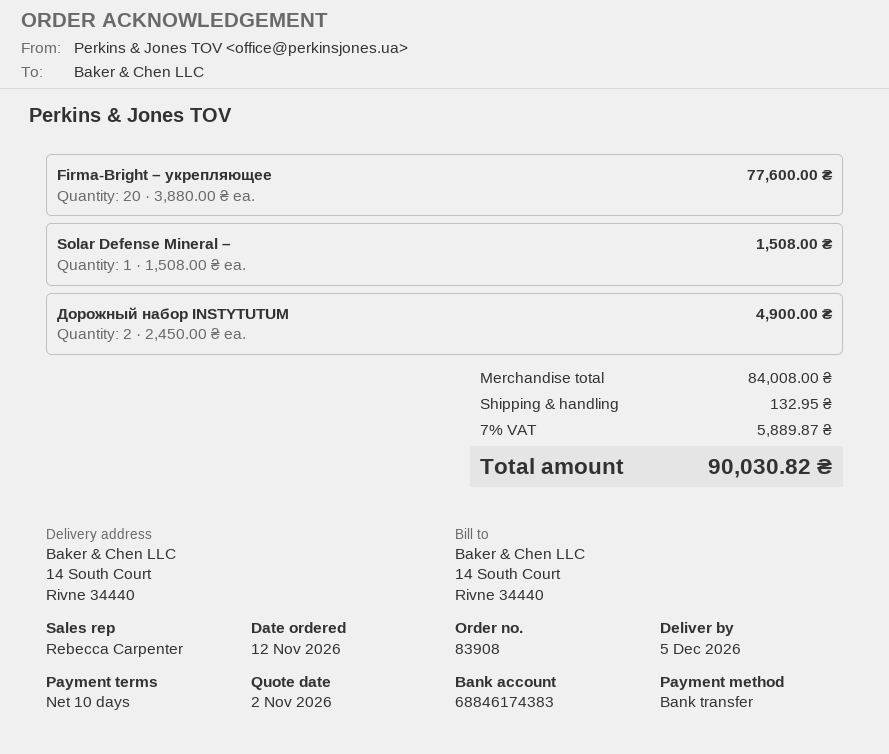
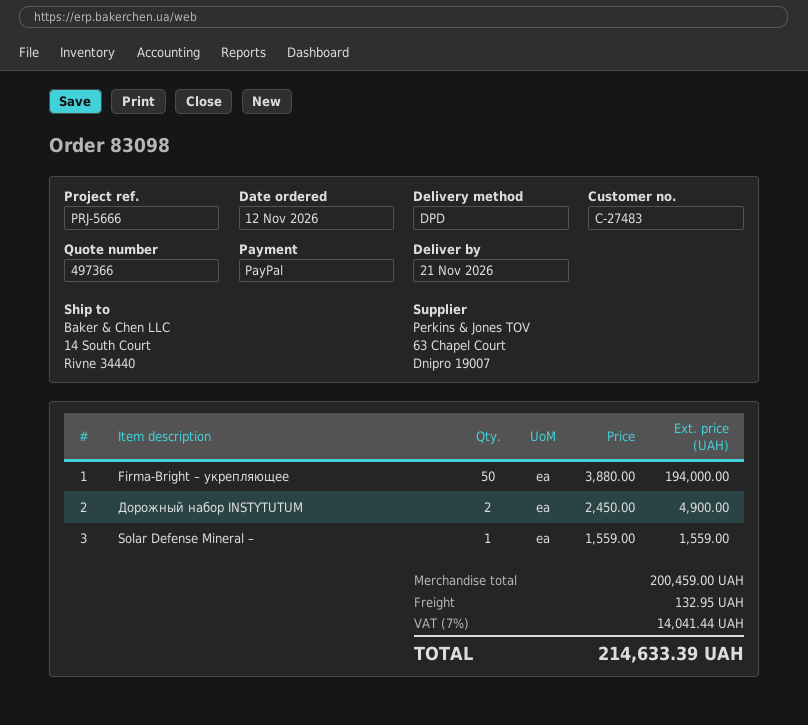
order number: 83908 -> 83098
delivery date: 2026-12-05 -> 2026-11-21
payment method: bank transfer -> PayPal
Firma-Bright – укрепляющее: 20 x 3880.00 = 77600.00 -> 50 x 3880.00 = 194000.00
Solar Defense Mineral –: 1 x 1508.00 = 1508.00 -> 1 x 1559.00 = 1559.00
subtotal: 84008.00 -> 200459.00
tax: 7% = 5889.87 -> 7% = 14041.44
total: 90030.82 -> 214633.39

